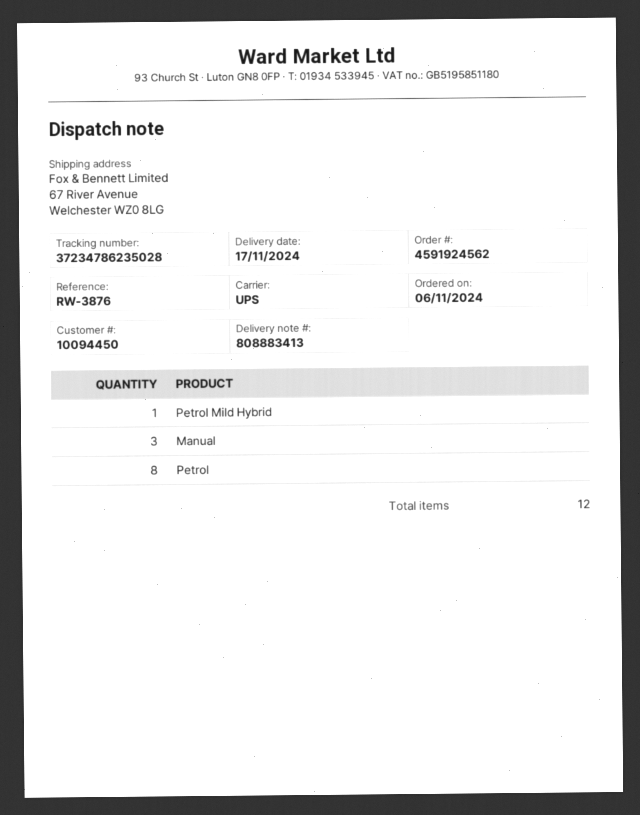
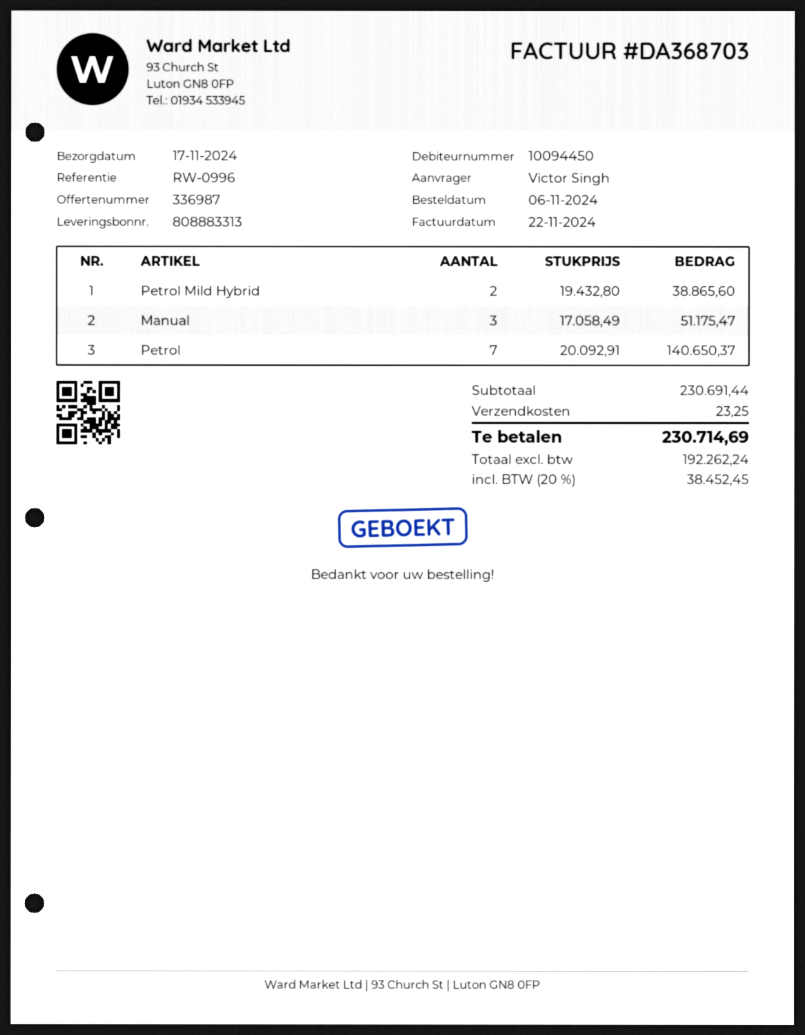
delivery note number: 808883413 -> 808883313
reference: RW-3876 -> RW-0996
Petrol Mild Hybrid: 1 -> 2
Petrol: 8 -> 7

